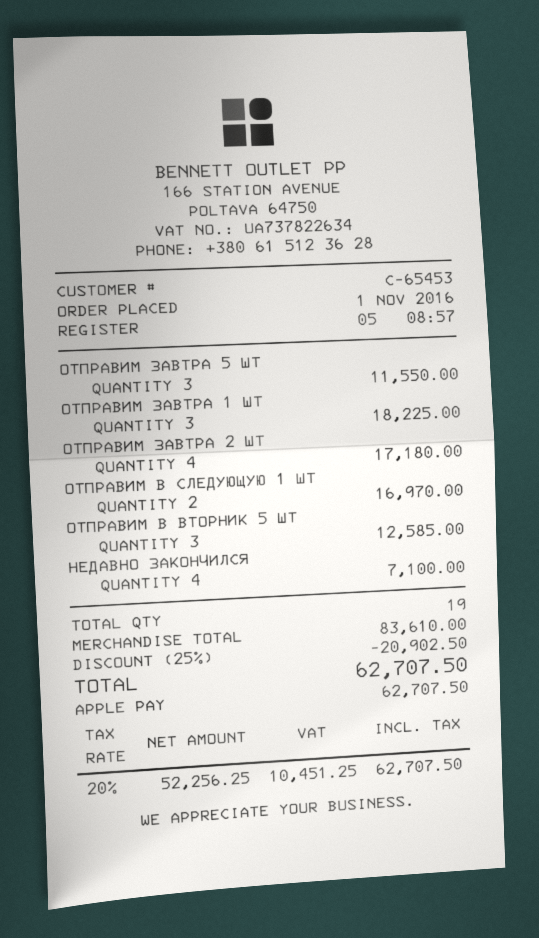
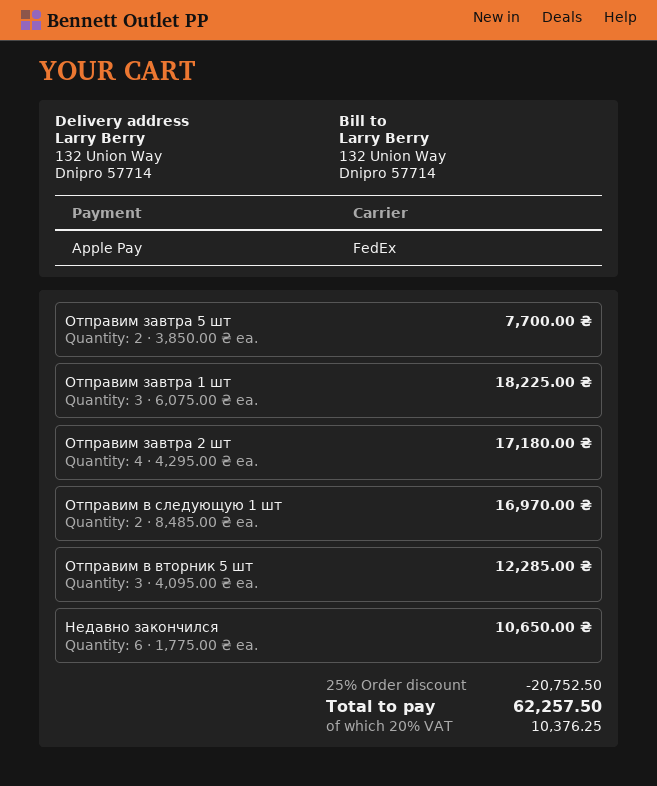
ОТПРАВИМ ЗАВТРА 5 ШТ: 3 for 11550.00 -> 2 for 7700.00
ОТПРАВИМ В ВТОРНИК 5 ШТ: 3 for 12585.00 -> 3 for 12285.00
НЕДАВНО ЗАКОНЧИЛСЯ: 4 for 7100.00 -> 6 for 10650.00
discount: 25% = 20902.50 -> 25% = 20752.50
tax: 20% = 10451.25 -> 20% = 10376.25
total: 62707.50 -> 62257.50

